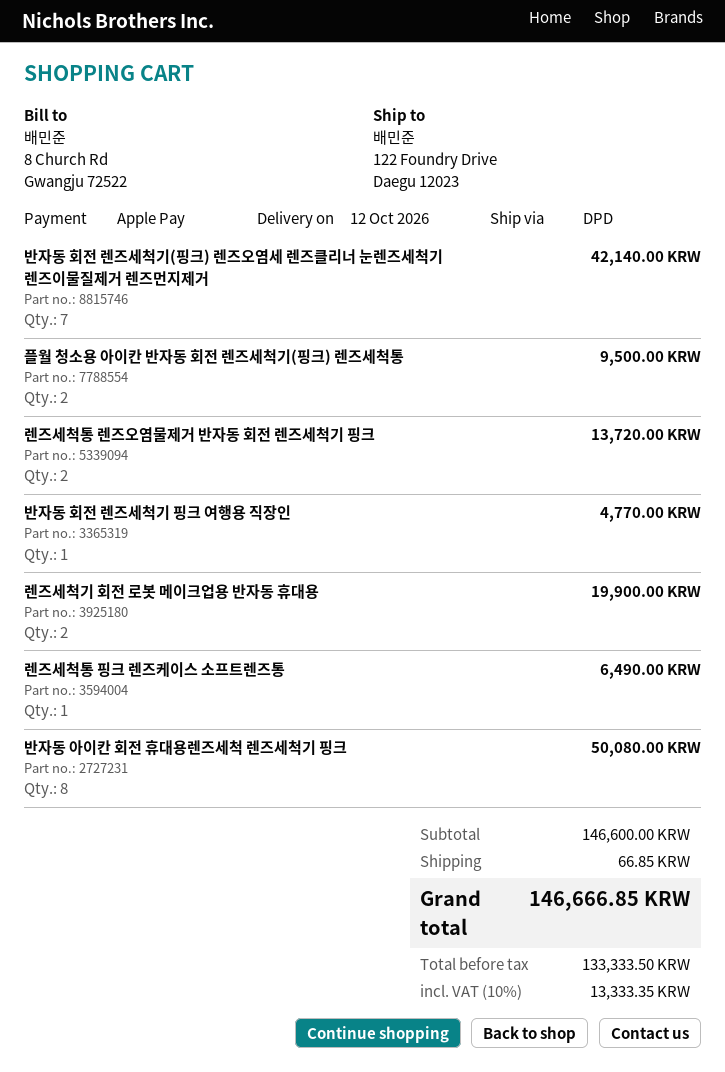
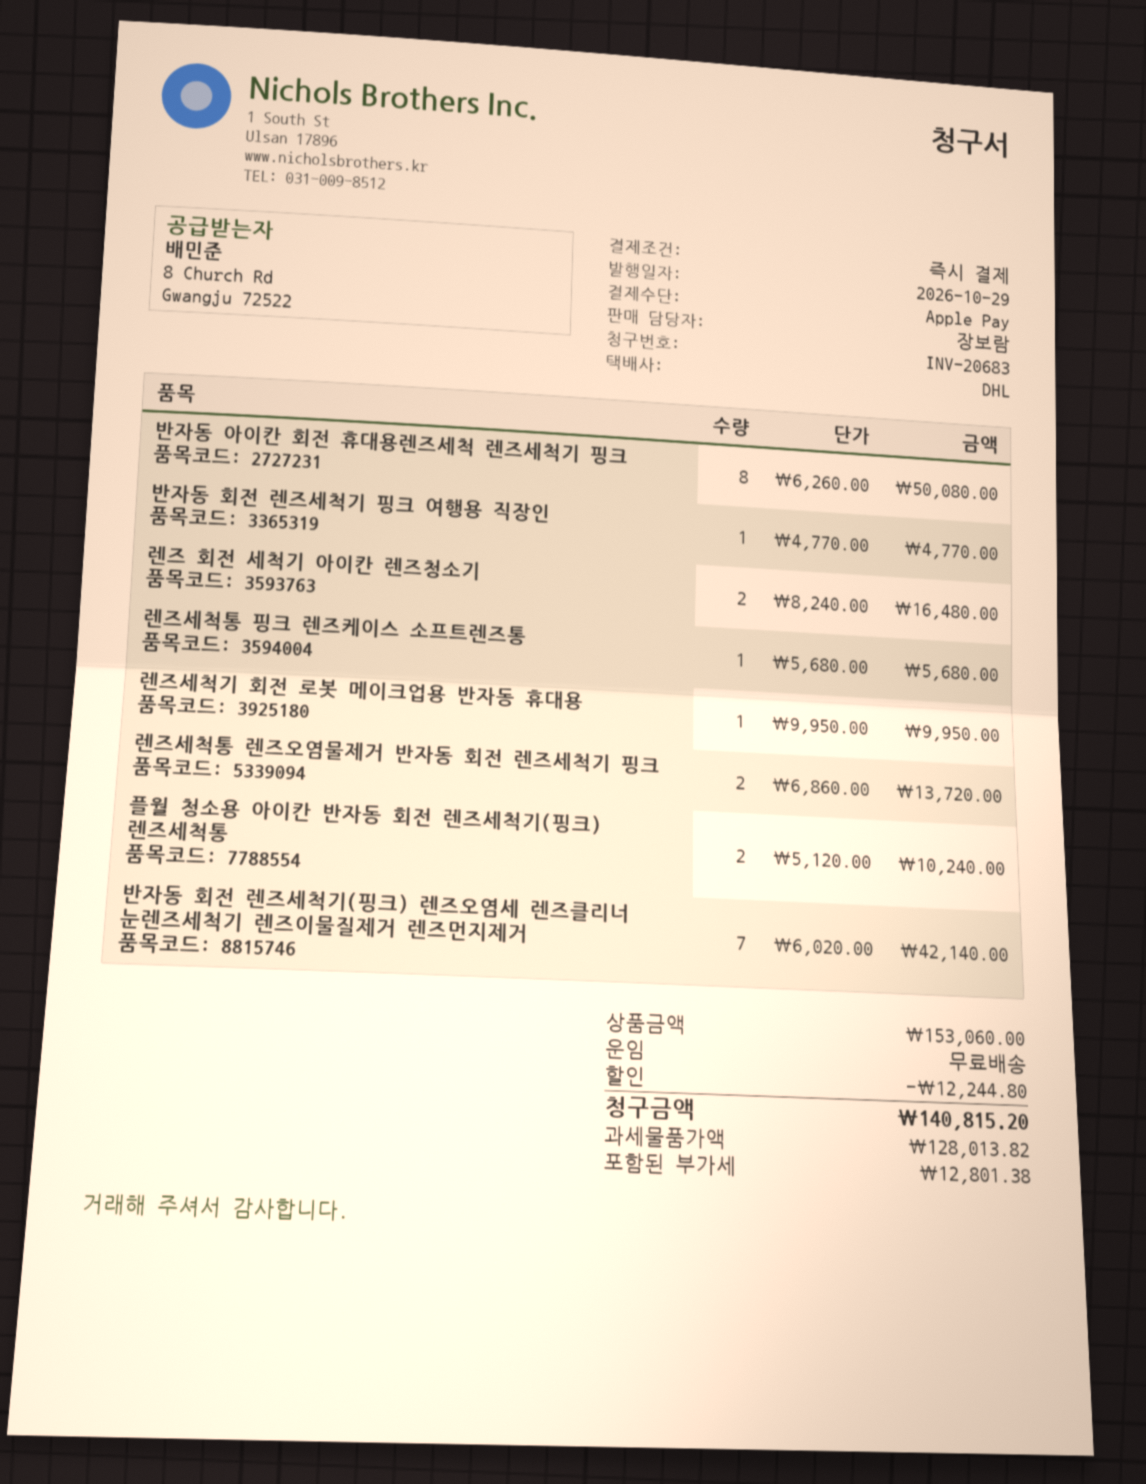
shipping method: DPD -> DHL
플월 청소용 아이칸 반자동 회전 렌즈세척기(핑크) 렌즈세척통: 2 for 9500.00 -> 2 for 10240.00
렌즈세척기 회전 로봇 메이크업용 반자동 휴대용: 2 for 19900.00 -> 1 for 9950.00
렌즈세척통 핑크 렌즈케이스 소프트렌즈통: 1 for 6490.00 -> 1 for 5680.00
렌즈 회전 세척기 아이칸 렌즈청소기: none -> 2 for 16480.00
subtotal: 146600.00 -> 153060.00
discount: none -> 12244.80
shipping: 66.85 -> 0.00
net: 133333.50 -> 128013.82
tax: 13333.35 -> 12801.38
total: 146666.85 -> 140815.20

